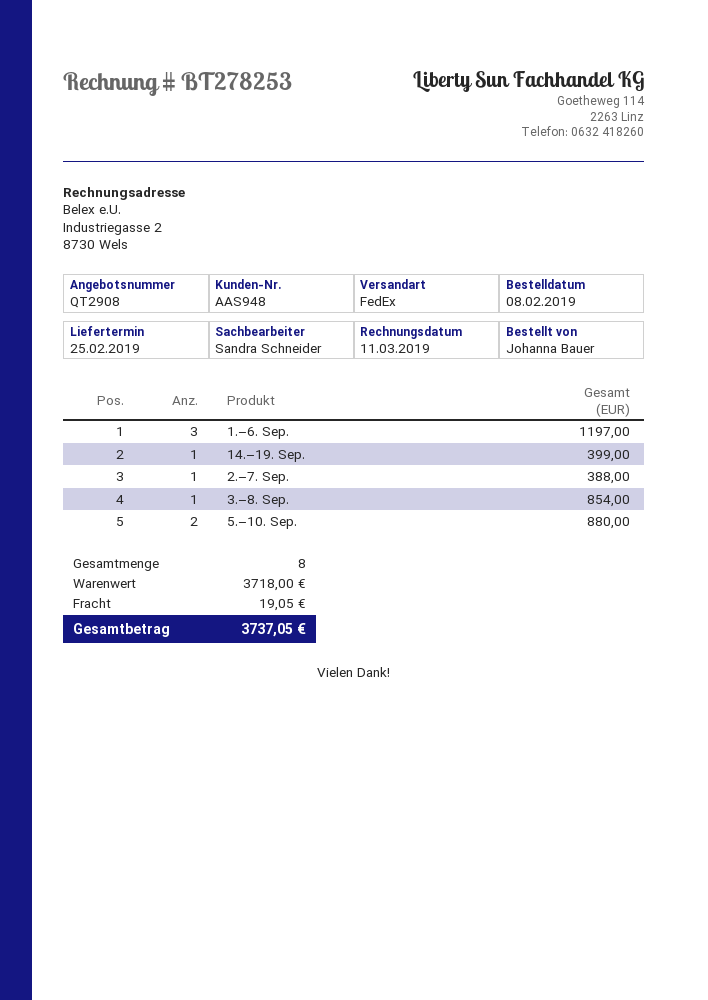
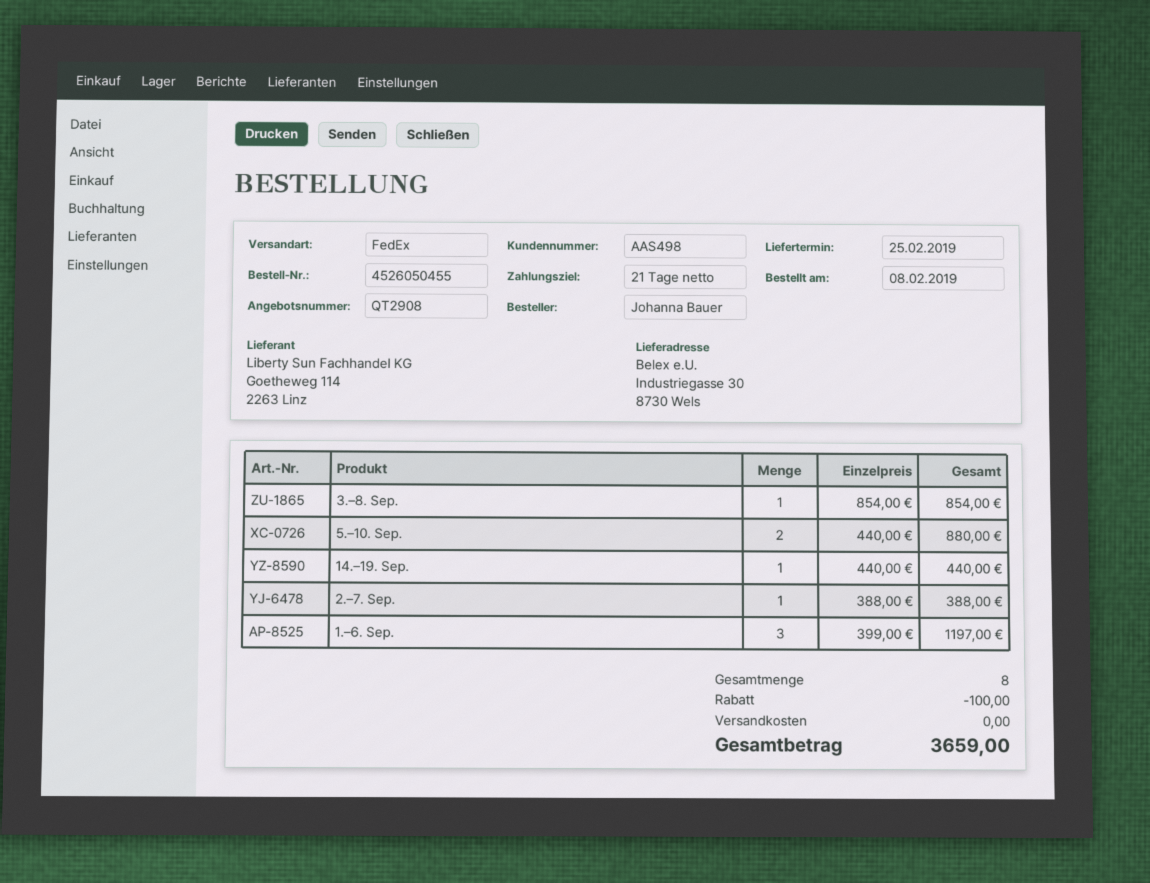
customer number: AAS948 -> AAS498
14.–19. Sep.: 1 for 399.00 -> 1 for 440.00
discount: none -> 100.00
shipping: 19.05 -> 0.00
total: 3737.05 -> 3659.00

